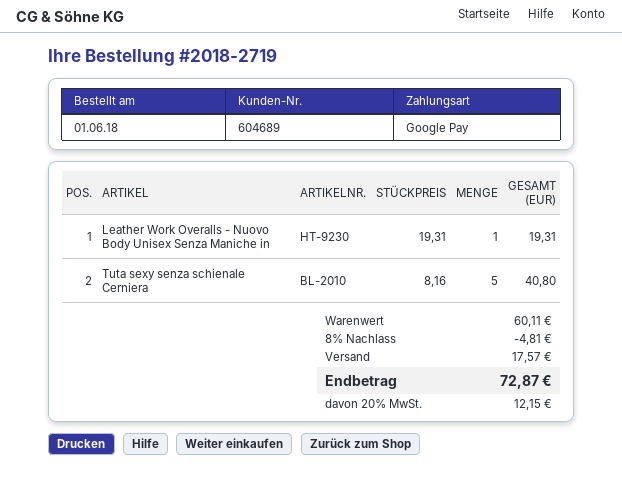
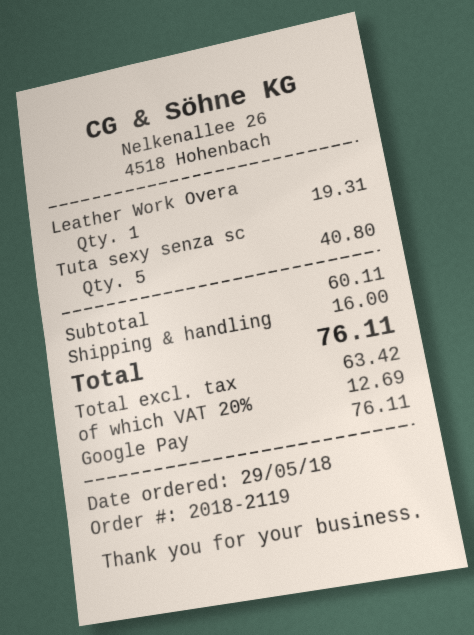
order number: 2018-2719 -> 2018-2119
order date: 2018-06-01 -> 2018-05-29
discount: 8% = 4.81 -> none
shipping: 17.57 -> 16.00
tax: 20% = 12.15 -> 20% = 12.69
total: 72.87 -> 76.11

